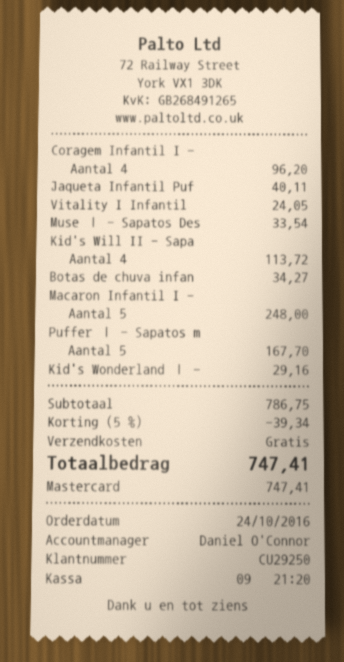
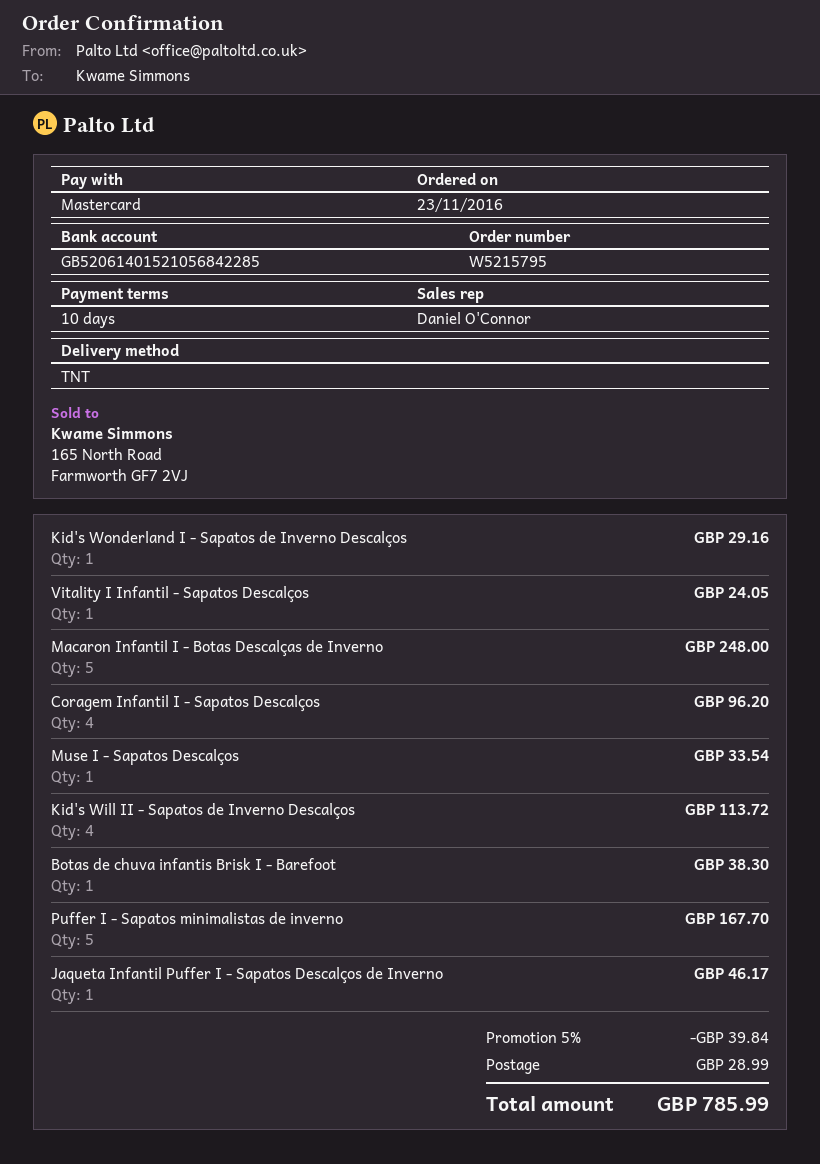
order date: 2016-10-24 -> 2016-11-23
Jaqueta Infantil Puf: 1 for 40.11 -> 1 for 46.17
Botas de chuva infan: 1 for 34.27 -> 1 for 38.30
discount: 5% = 39.34 -> 5% = 39.84
shipping: 0.00 -> 28.99
total: 747.41 -> 785.99

